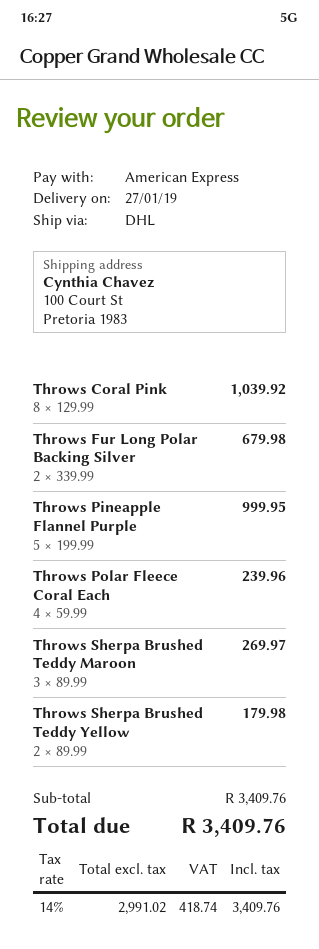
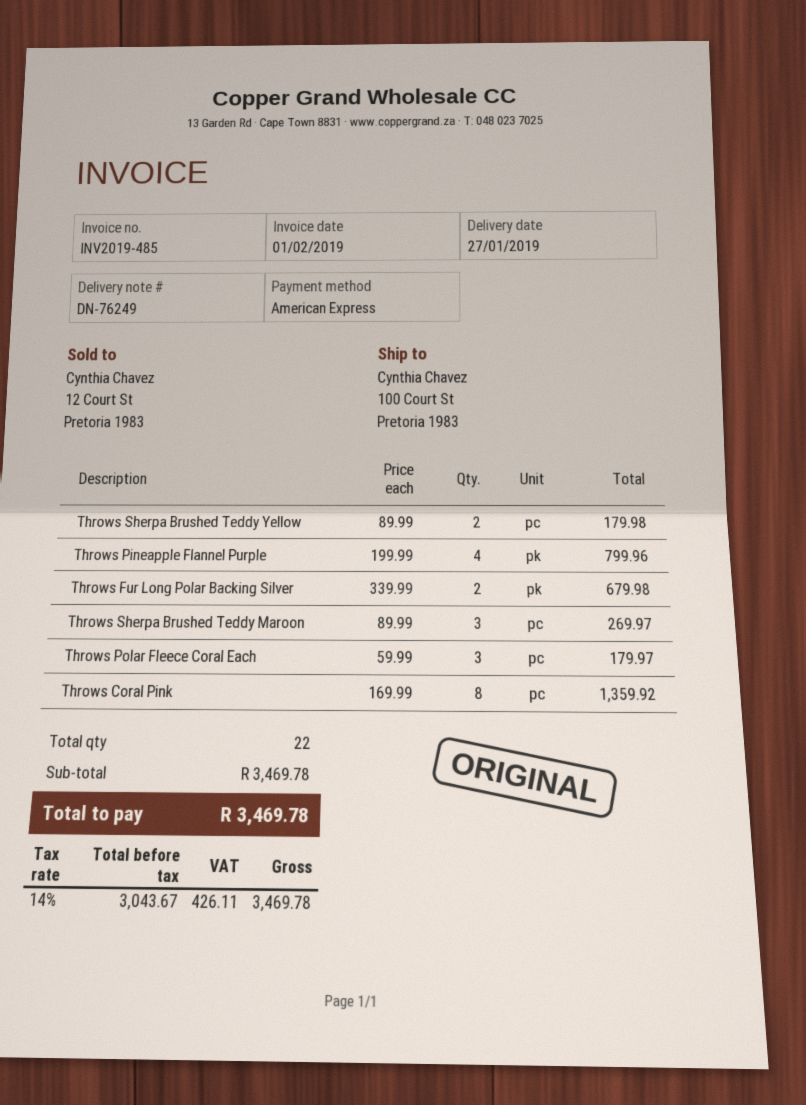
Throws Coral Pink: 8 x 129.99 = 1039.92 -> 8 x 169.99 = 1359.92
Throws Pineapple Flannel Purple: 5 x 199.99 = 999.95 -> 4 x 199.99 = 799.96
Throws Polar Fleece Coral Each: 4 x 59.99 = 239.96 -> 3 x 59.99 = 179.97
subtotal: 3409.76 -> 3469.78
net: 2991.02 -> 3043.67
tax: 14% = 418.74 -> 14% = 426.11
total: 3409.76 -> 3469.78

